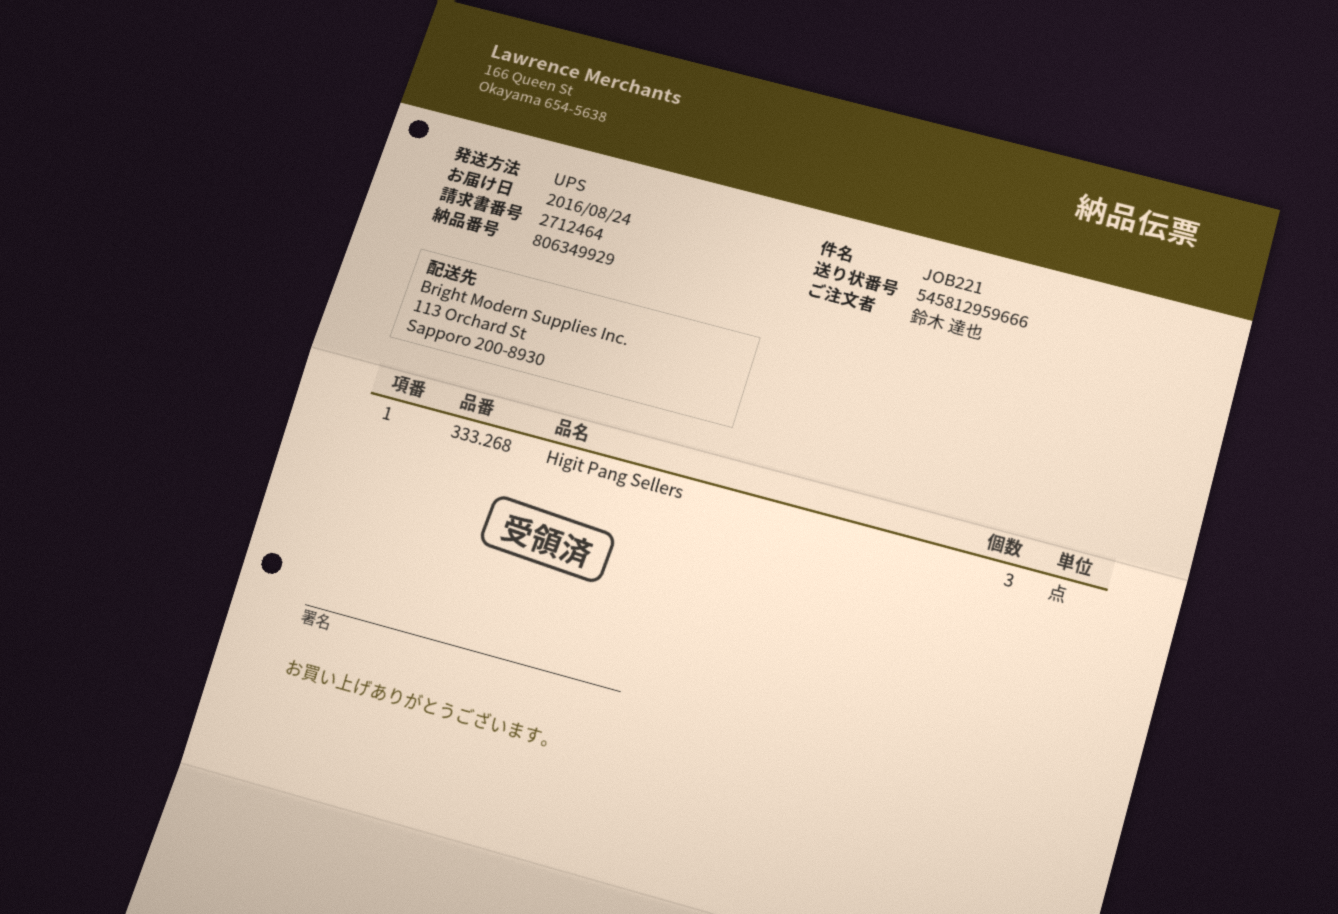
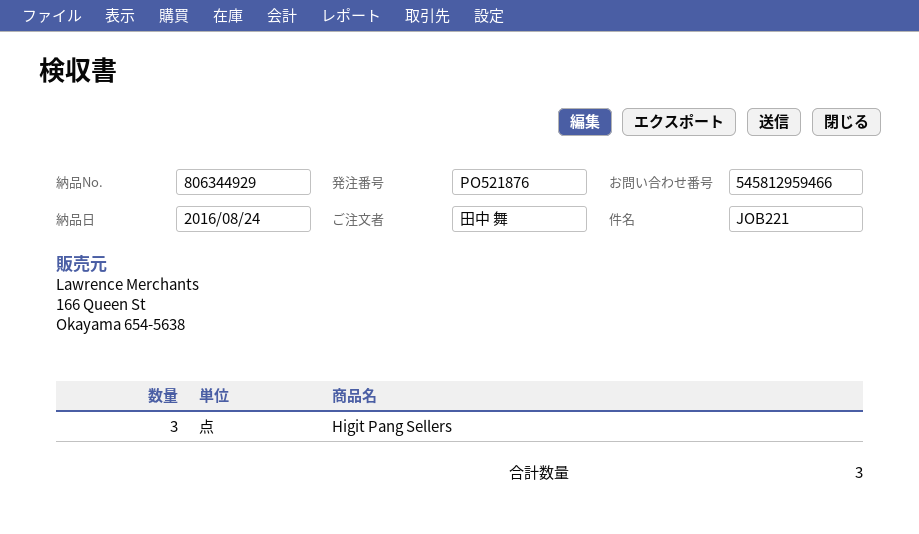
delivery note number: 806349929 -> 806344929
ordered by: 鈴木 達也 -> 田中 舞
tracking number: 545812959666 -> 545812959466

